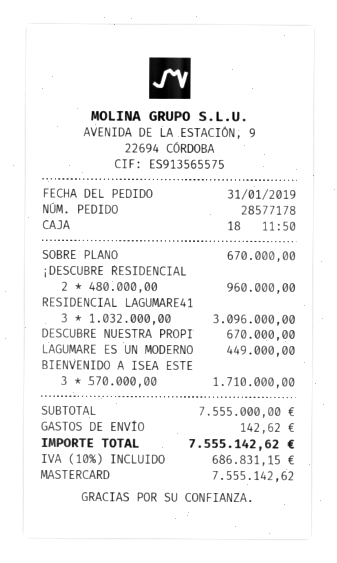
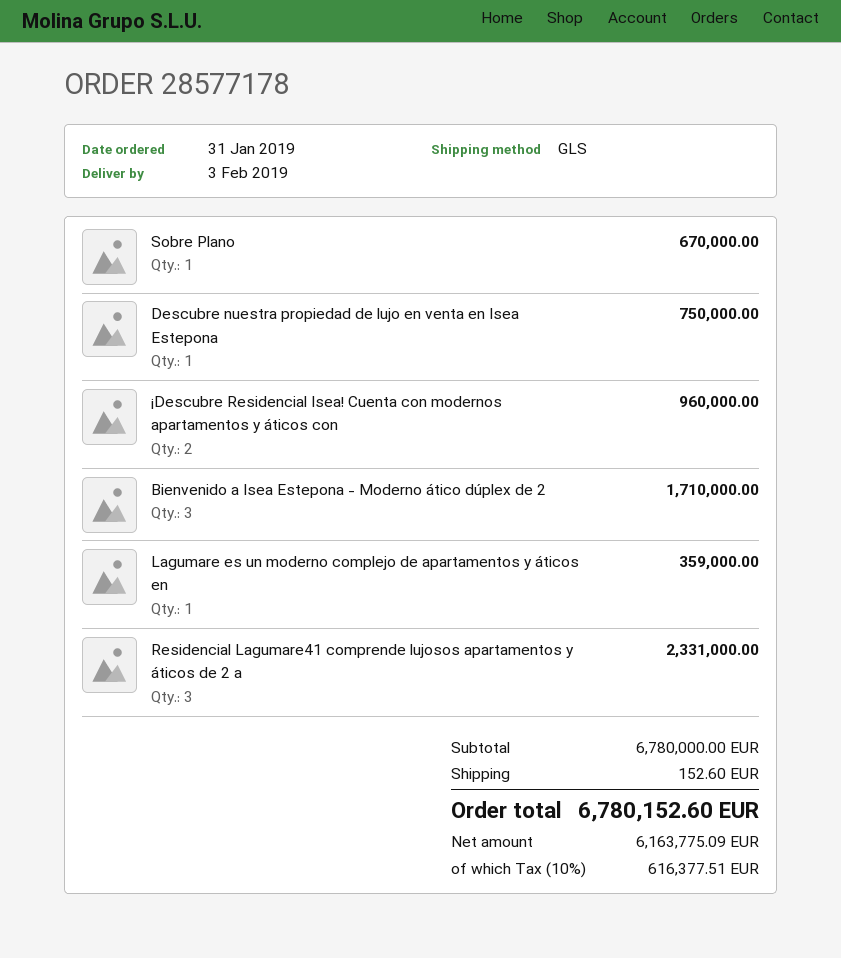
RESIDENCIAL LAGUMARE41: 3 for 3096000.00 -> 3 for 2331000.00
DESCUBRE NUESTRA PROPI: 1 for 670000.00 -> 1 for 750000.00
LAGUMARE ES UN MODERNO: 1 for 449000.00 -> 1 for 359000.00
subtotal: 7555000.00 -> 6780000.00
shipping: 142.62 -> 152.60
tax: 10% = 686831.15 -> 10% = 616377.51
total: 7555142.62 -> 6780152.60

